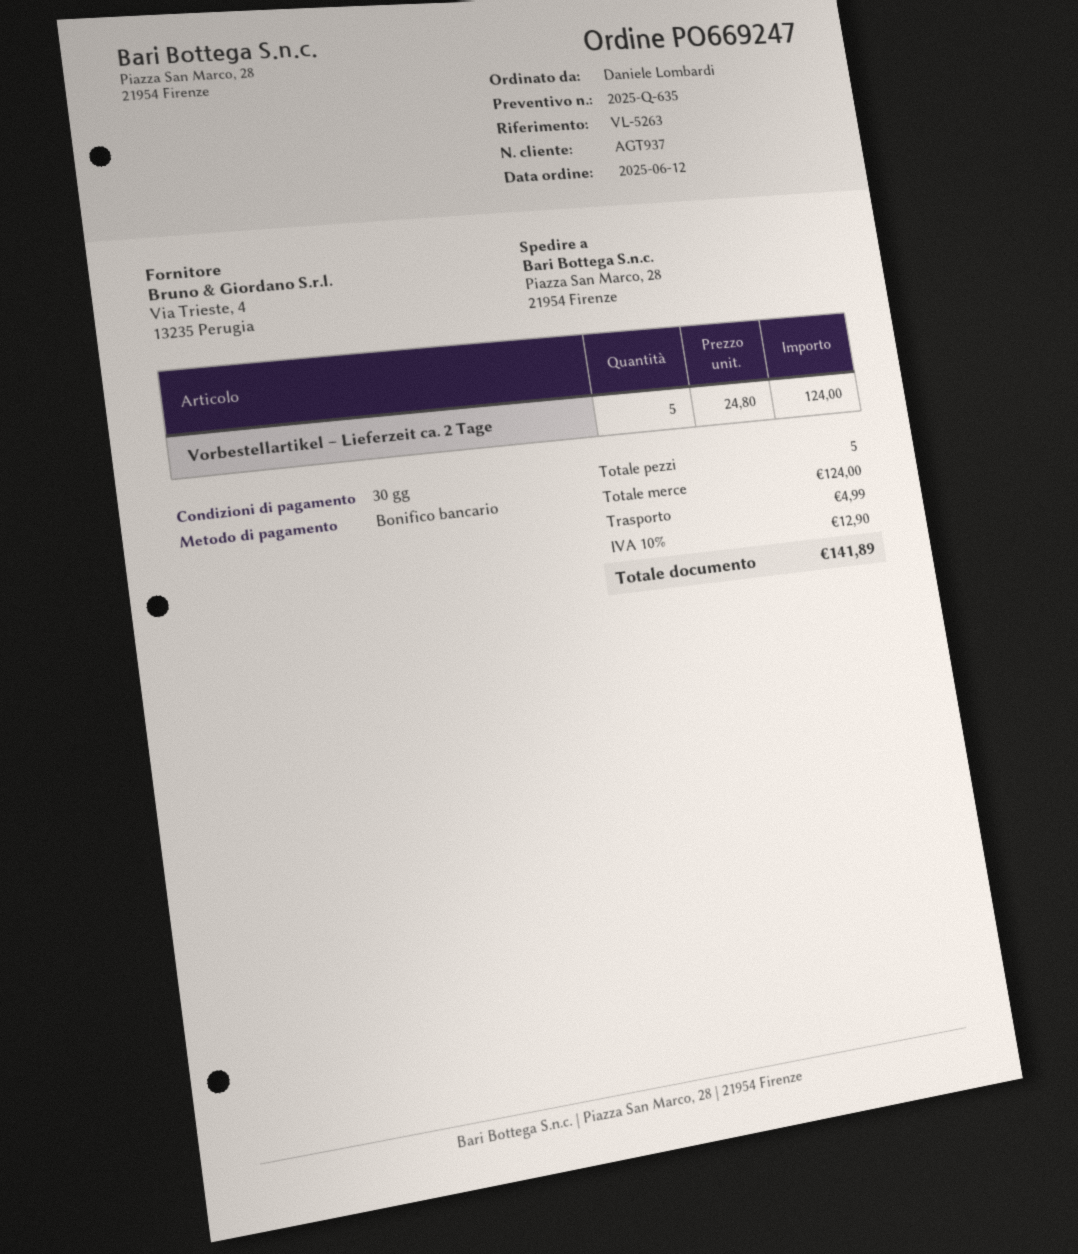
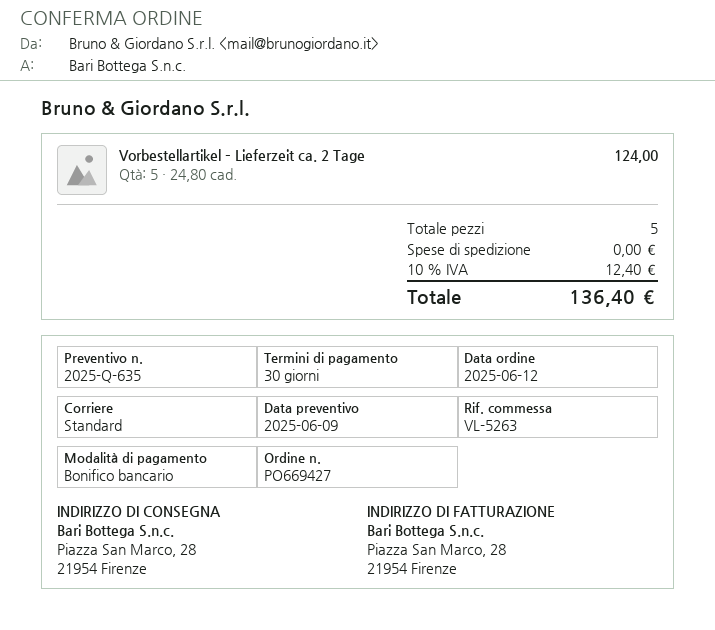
order number: PO669247 -> PO669427
shipping: 4.99 -> 0.00
tax: 10% = 12.90 -> 10% = 12.40
total: 141.89 -> 136.40

